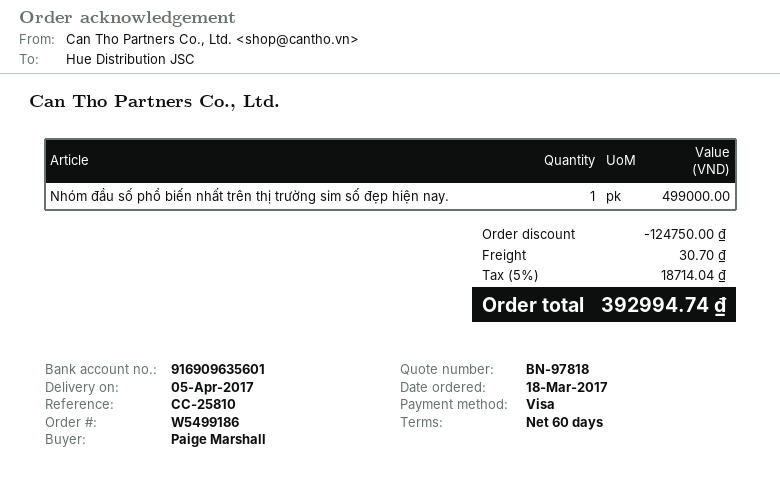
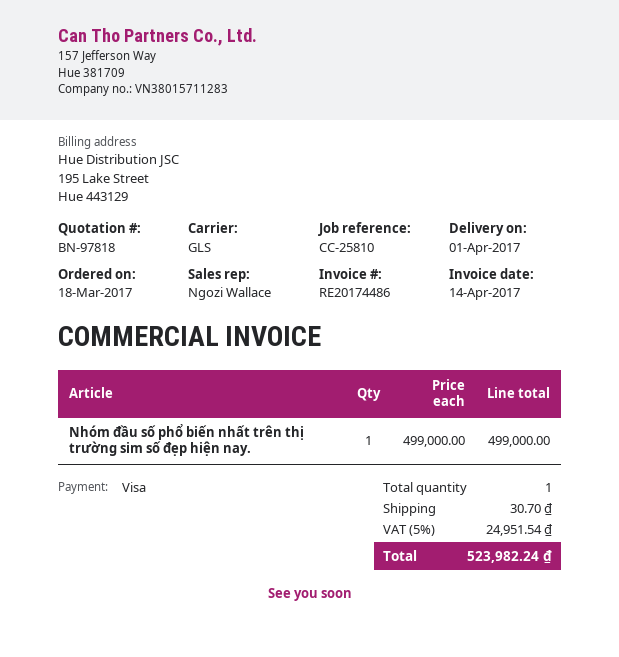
delivery date: 2017-04-05 -> 2017-04-01
discount: 124750.00 -> none
tax: 5% = 18714.04 -> 5% = 24951.54
total: 392994.74 -> 523982.24

